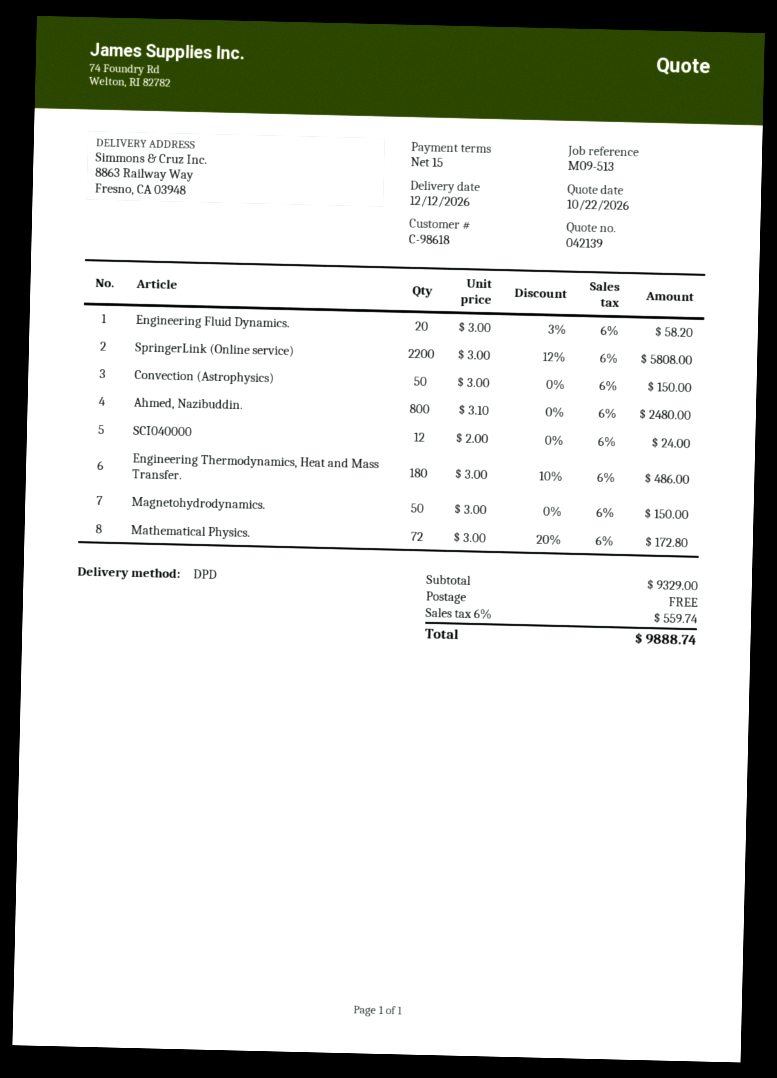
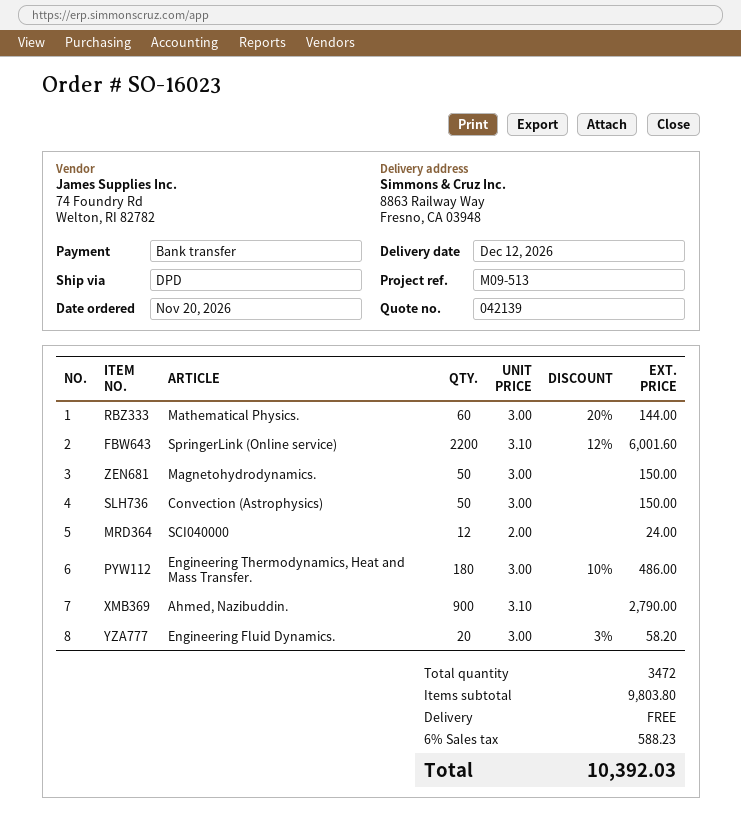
SpringerLink (Online service): 2200 x 3.00 - 12% = 5808.00 -> 2200 x 3.10 - 12% = 6001.60
Ahmed, Nazibuddin.: 800 x 3.10 = 2480.00 -> 900 x 3.10 = 2790.00
Mathematical Physics.: 72 x 3.00 - 20% = 172.80 -> 60 x 3.00 - 20% = 144.00
subtotal: 9329.00 -> 9803.80
tax: 6% = 559.74 -> 6% = 588.23
total: 9888.74 -> 10392.03

